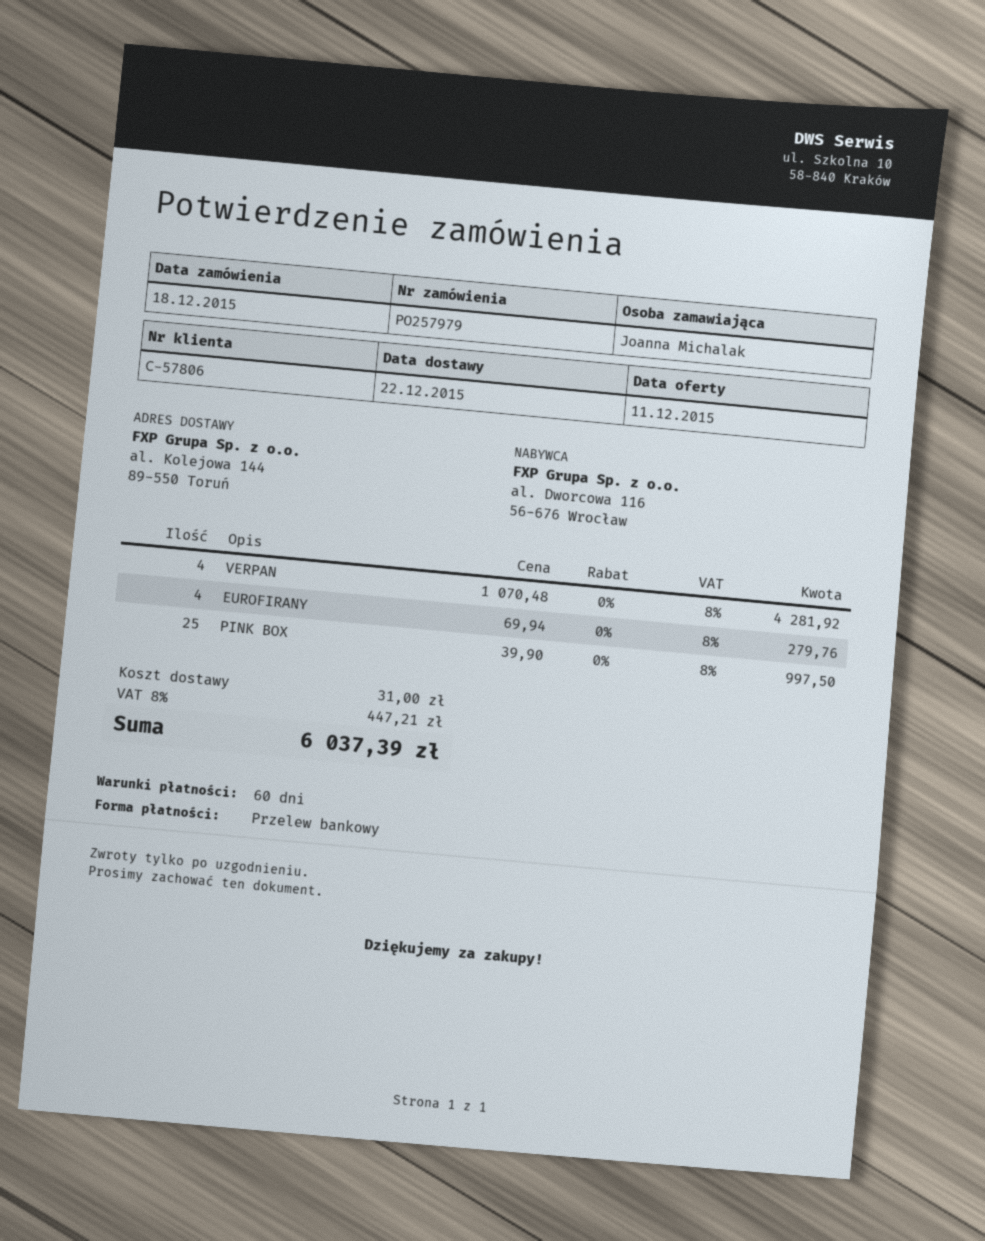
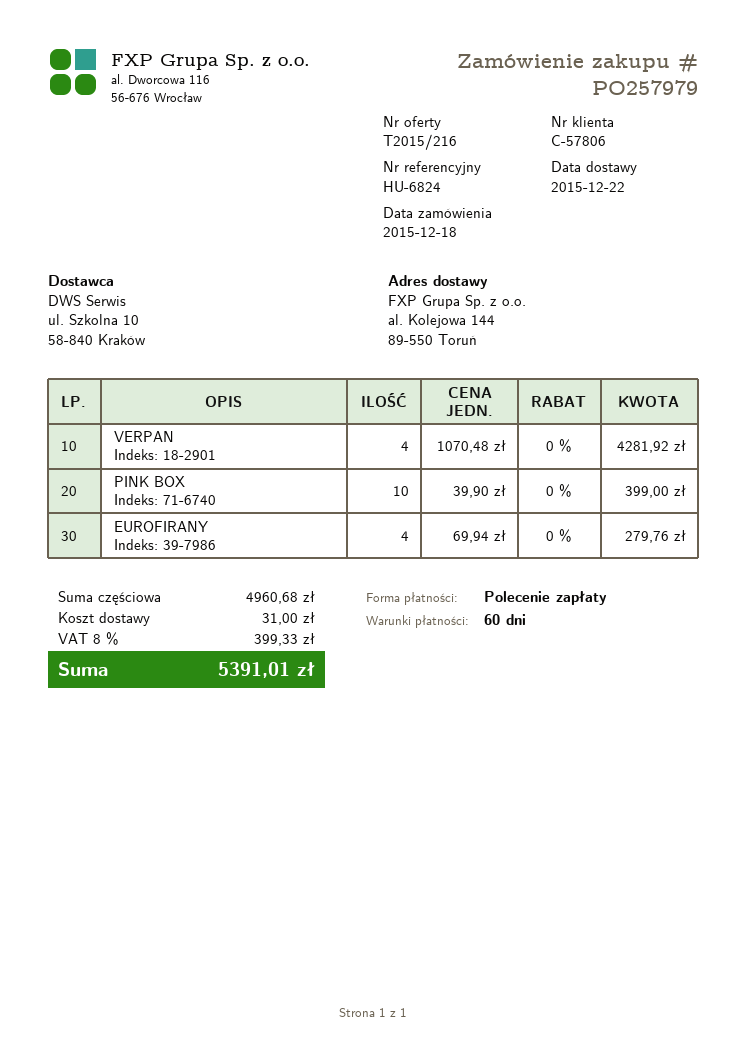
payment method: bank transfer -> direct debit
PINK BOX: 25 x 39.90 = 997.50 -> 10 x 39.90 = 399.00
tax: 8% = 447.21 -> 8% = 399.33
total: 6037.39 -> 5391.01

